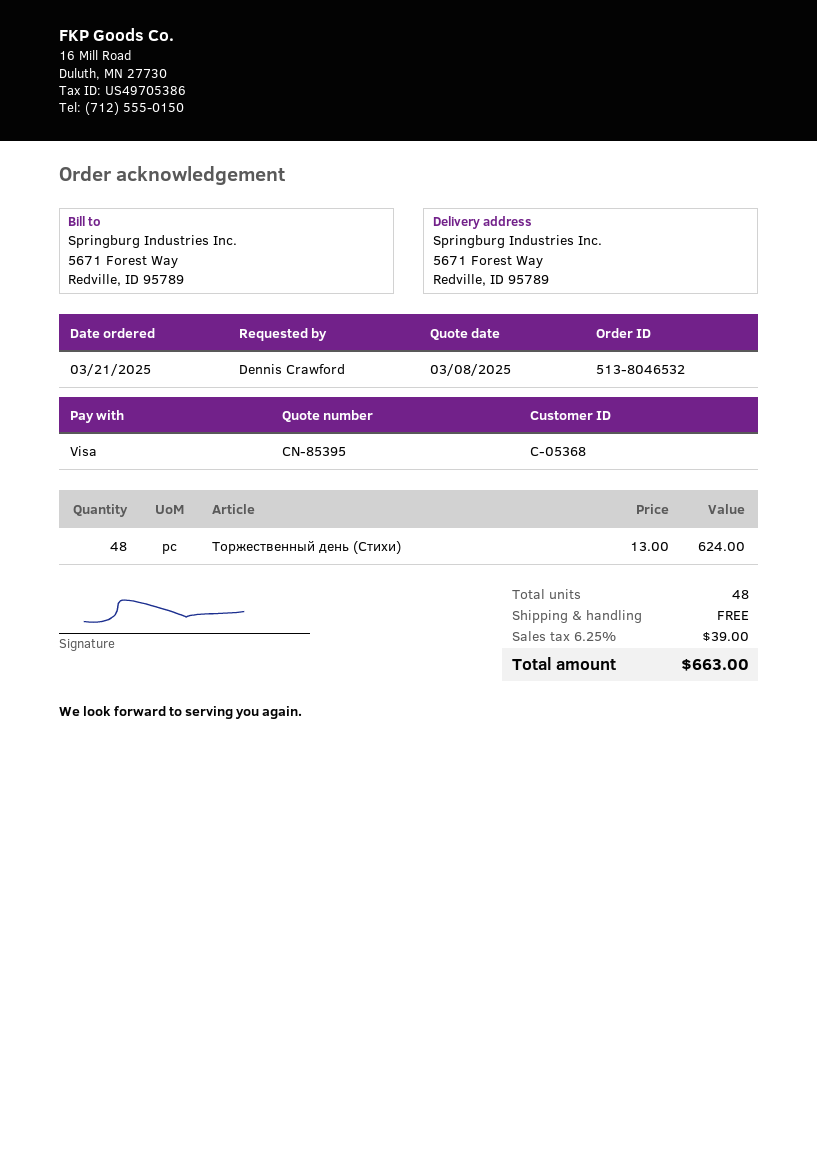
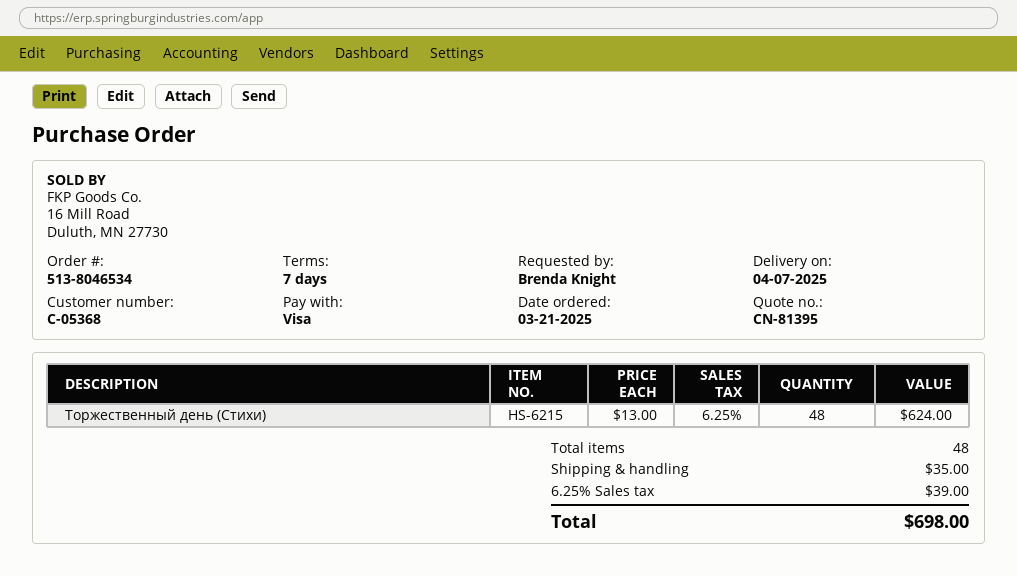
quote number: CN-85395 -> CN-81395
order number: 513-8046532 -> 513-8046534
ordered by: Dennis Crawford -> Brenda Knight
shipping: 0.00 -> 35.00
total: 663.00 -> 698.00

